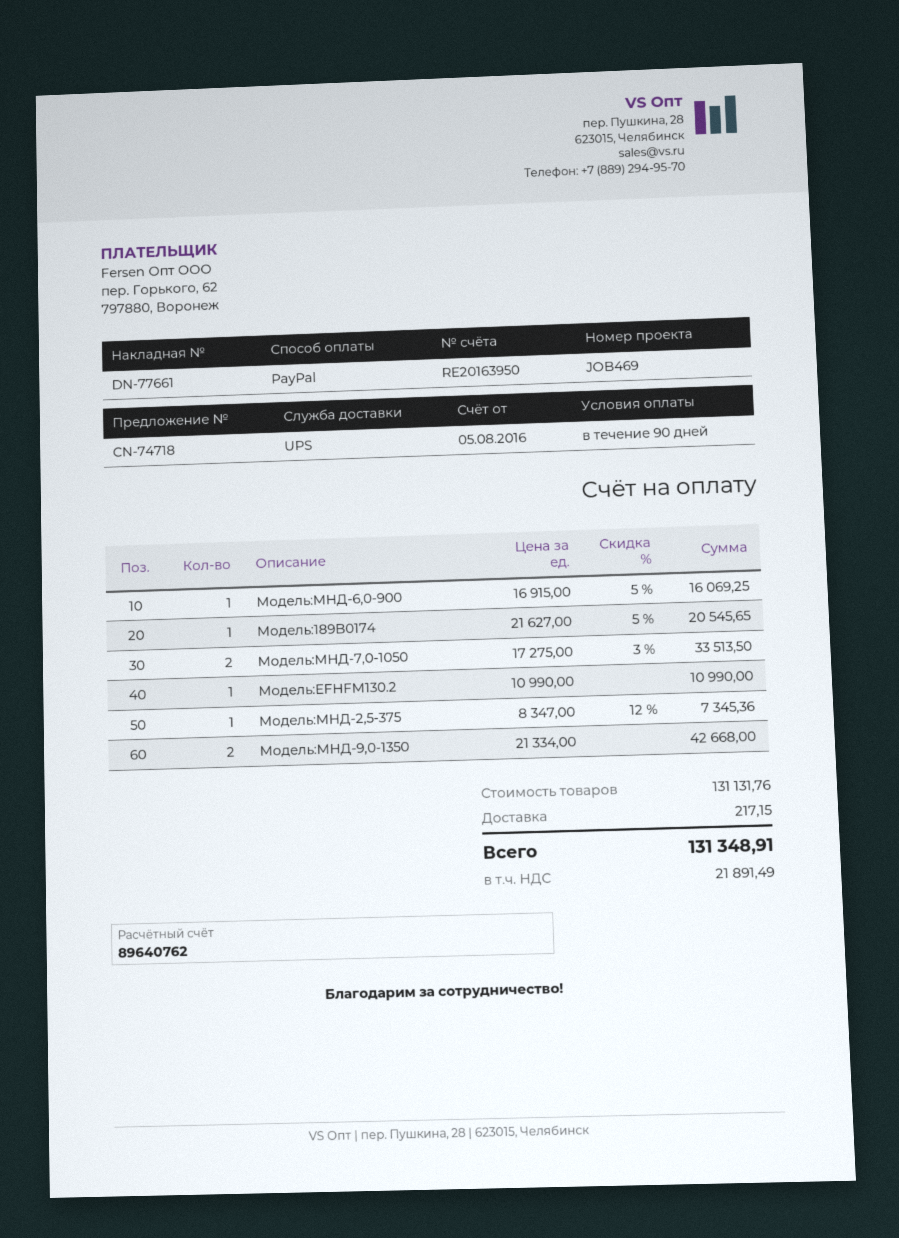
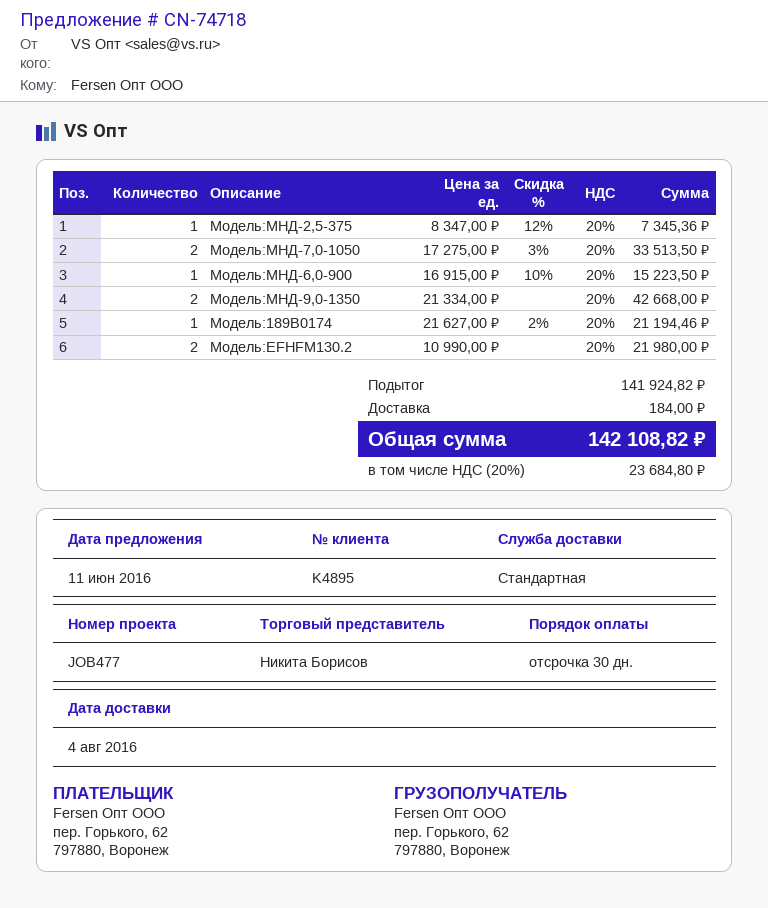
payment terms: 90 days -> 30 days
reference: JOB469 -> JOB477
shipping method: UPS -> standard
Модель:МНД-6,0-900: 1 x 16915.00 - 5% = 16069.25 -> 1 x 16915.00 - 10% = 15223.50
Модель:189B0174: 1 x 21627.00 - 5% = 20545.65 -> 1 x 21627.00 - 2% = 21194.46
Модель:EFHFM130.2: 1 x 10990.00 = 10990.00 -> 2 x 10990.00 = 21980.00
subtotal: 131131.76 -> 141924.82
shipping: 217.15 -> 184.00
tax: 21891.49 -> 23684.80
total: 131348.91 -> 142108.82

